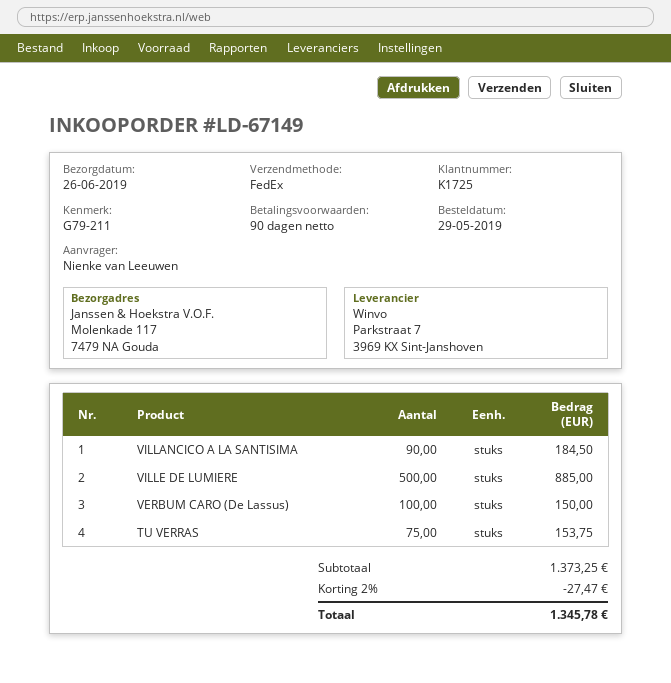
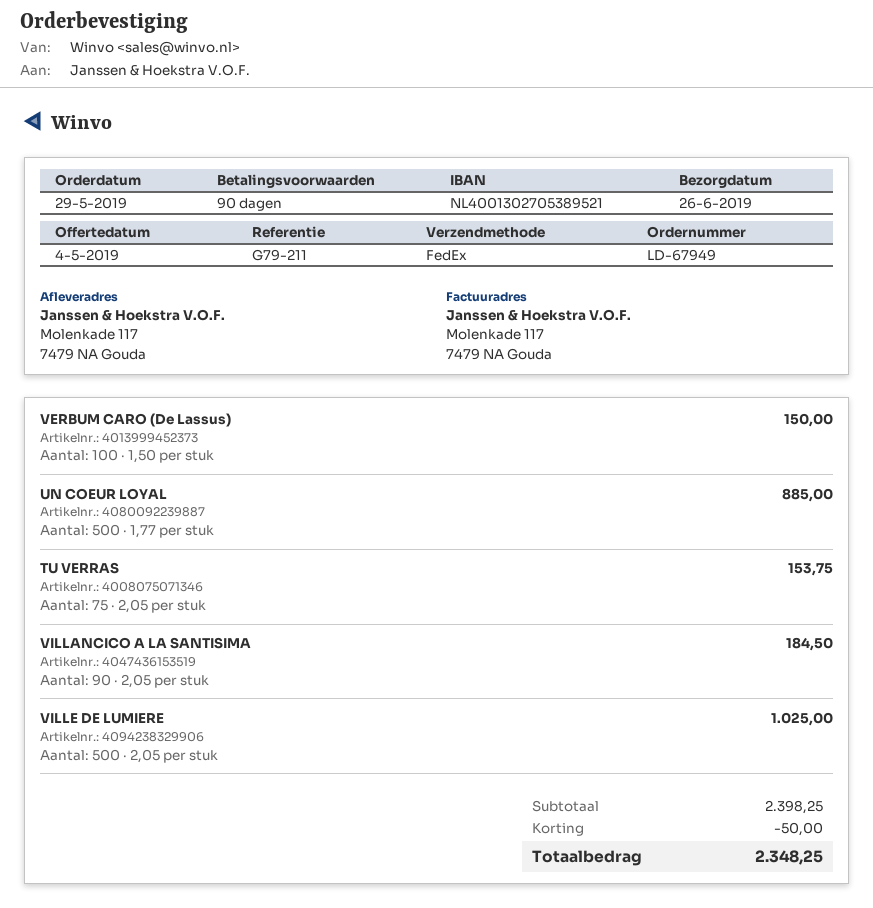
order number: LD-67149 -> LD-67949
VILLE DE LUMIERE: 500 for 885.00 -> 500 for 1025.00
UN COEUR LOYAL: none -> 500 for 885.00
subtotal: 1373.25 -> 2398.25
discount: 27.47 -> 50.00
total: 1345.78 -> 2348.25

